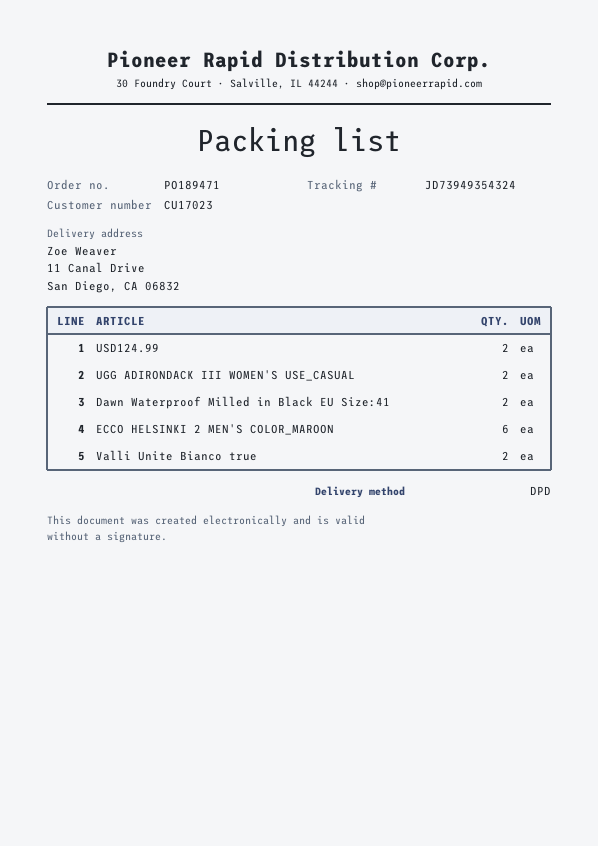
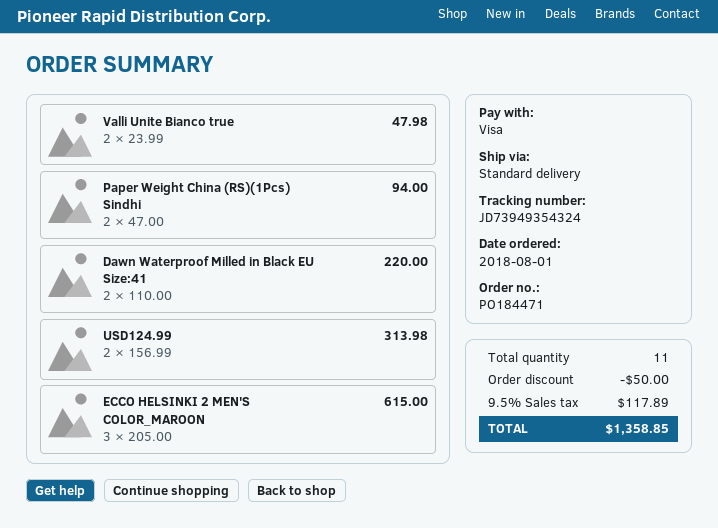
order number: PO189471 -> PO184471
shipping method: DPD -> standard
UGG ADIRONDACK III WOMEN'S USE_CASUAL: 2 -> none
ECCO HELSINKI 2 MEN'S COLOR_MAROON: 6 -> 3
Paper Weight China (RS)(1Pcs) Sindhi: none -> 2

